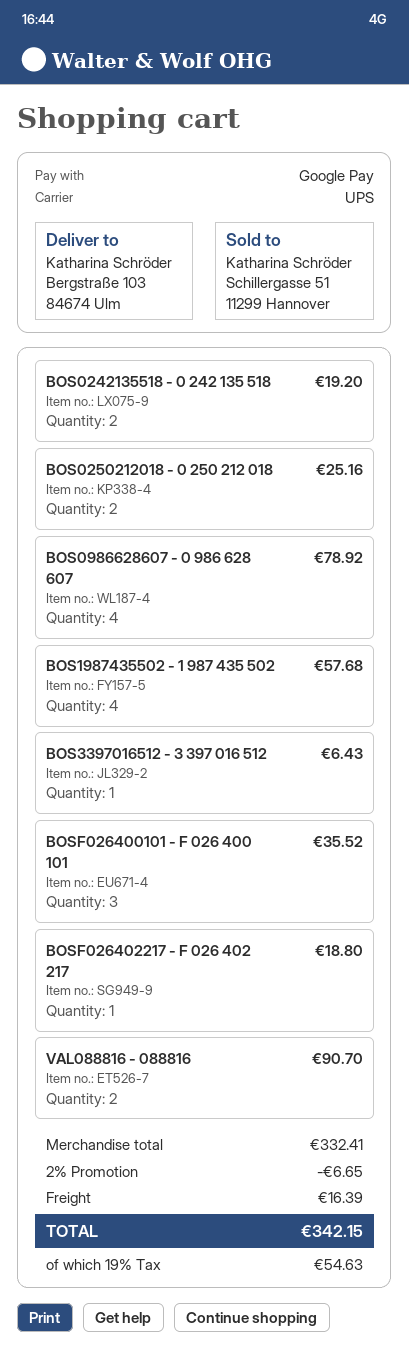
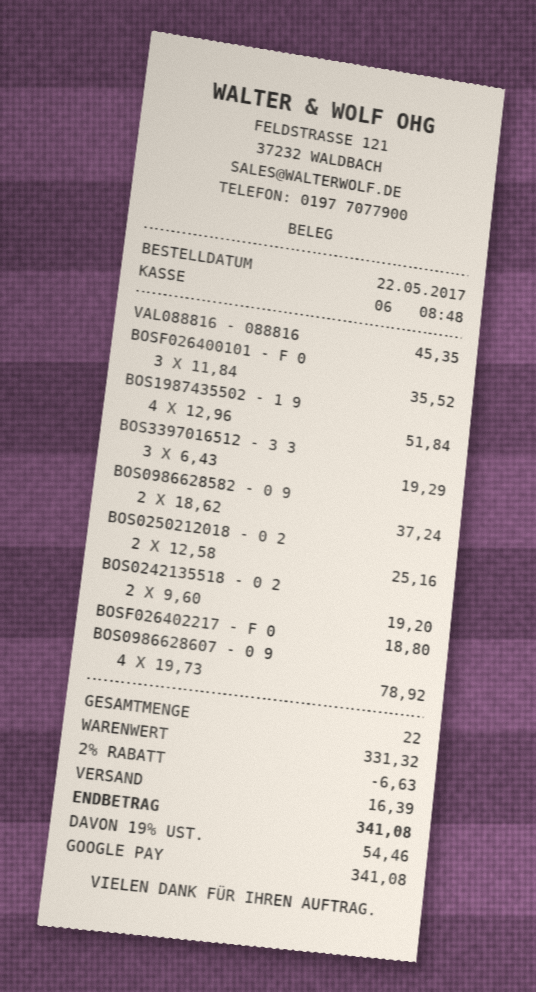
BOS1987435502 - 1 987 435 502: 4 for 57.68 -> 4 for 51.84
BOS3397016512 - 3 397 016 512: 1 for 6.43 -> 3 for 19.29
VAL088816 - 088816: 2 for 90.70 -> 1 for 45.35
BOS0986628582 - 0 9: none -> 2 for 37.24
subtotal: 332.41 -> 331.32
discount: 2% = 6.65 -> 2% = 6.63
tax: 19% = 54.63 -> 19% = 54.46
total: 342.15 -> 341.08

